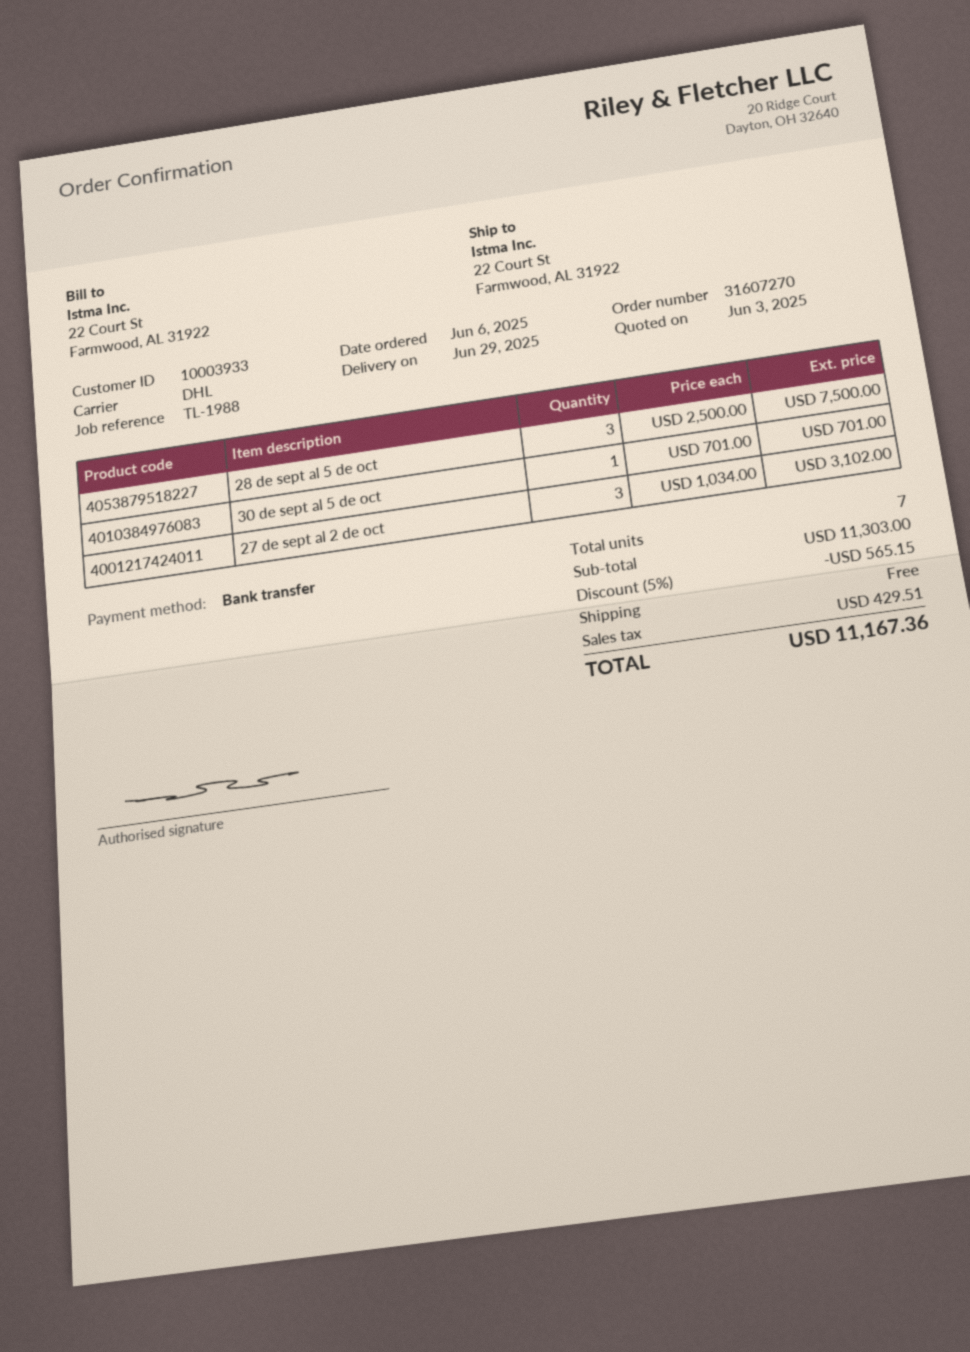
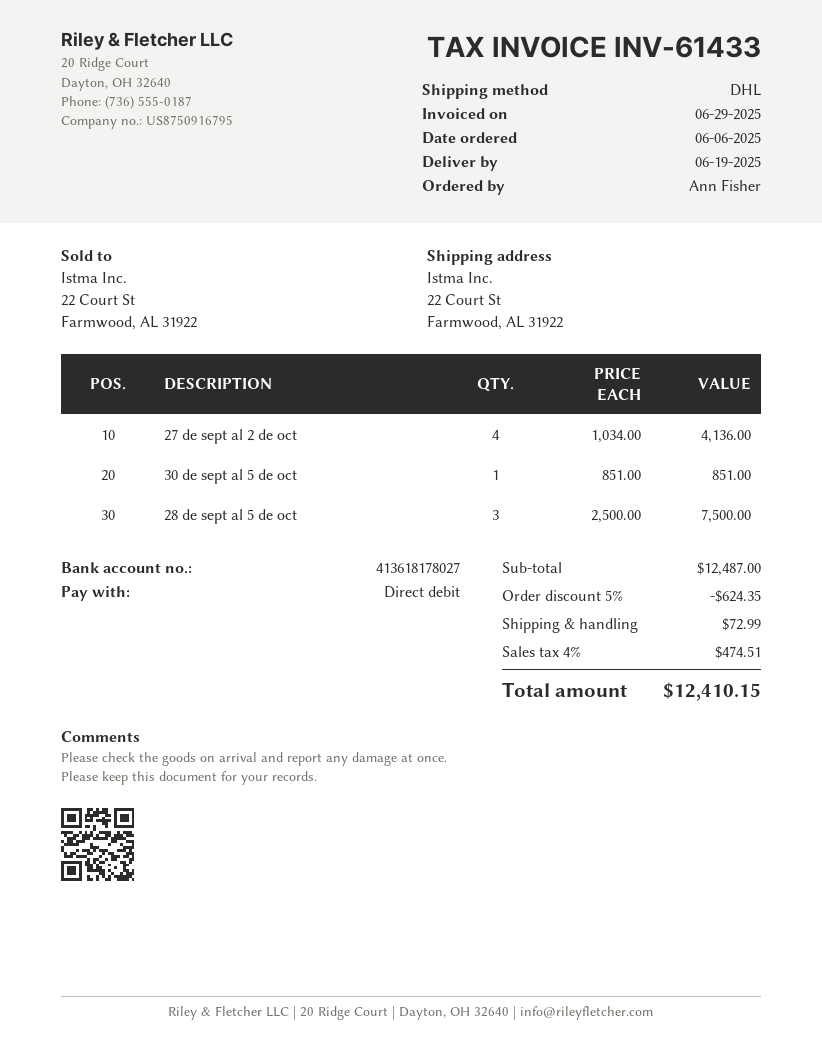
delivery date: 2025-06-29 -> 2025-06-19
payment method: bank transfer -> direct debit
30 de sept al 5 de oct: 1 x 701.00 = 701.00 -> 1 x 851.00 = 851.00
27 de sept al 2 de oct: 3 x 1034.00 = 3102.00 -> 4 x 1034.00 = 4136.00
subtotal: 11303.00 -> 12487.00
discount: 5% = 565.15 -> 5% = 624.35
shipping: 0.00 -> 72.99
tax: 429.51 -> 474.51
total: 11167.36 -> 12410.15

